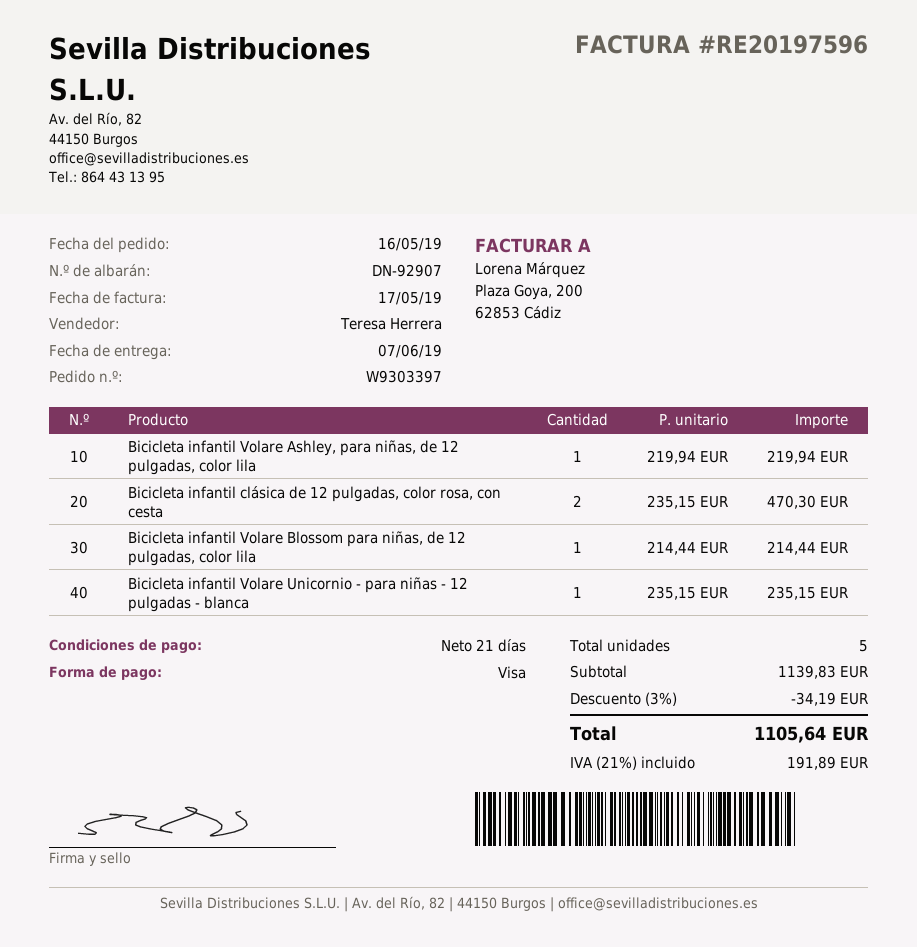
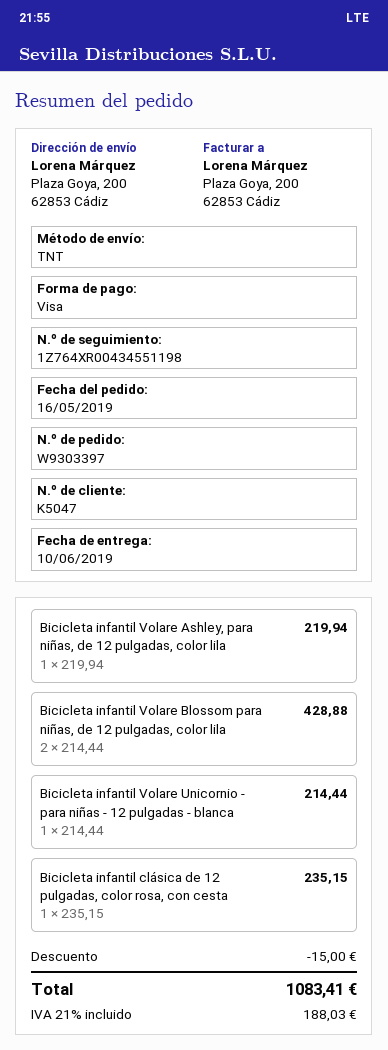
delivery date: 2019-06-07 -> 2019-06-10
Bicicleta infantil clásica de 12 pulgadas, color rosa, con cesta: 2 x 235.15 = 470.30 -> 1 x 235.15 = 235.15
Bicicleta infantil Volare Blossom para niñas, de 12 pulgadas, color lila: 1 x 214.44 = 214.44 -> 2 x 214.44 = 428.88
Bicicleta infantil Volare Unicornio - para niñas - 12 pulgadas - blanca: 1 x 235.15 = 235.15 -> 1 x 214.44 = 214.44
discount: 34.19 -> 15.00
tax: 21% = 191.89 -> 21% = 188.03
total: 1105.64 -> 1083.41

